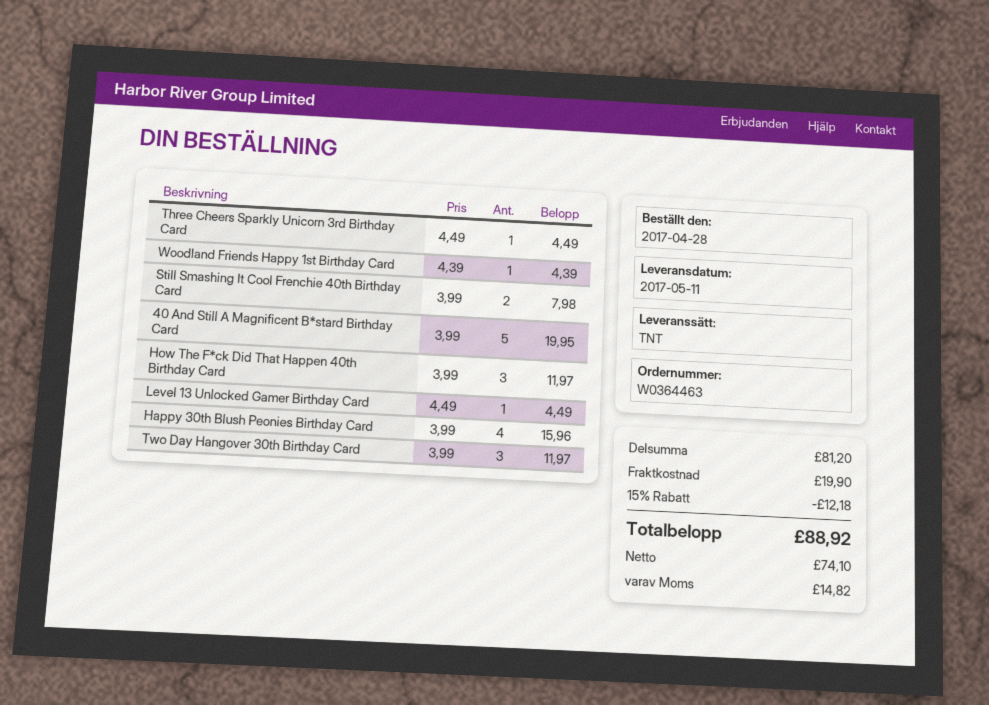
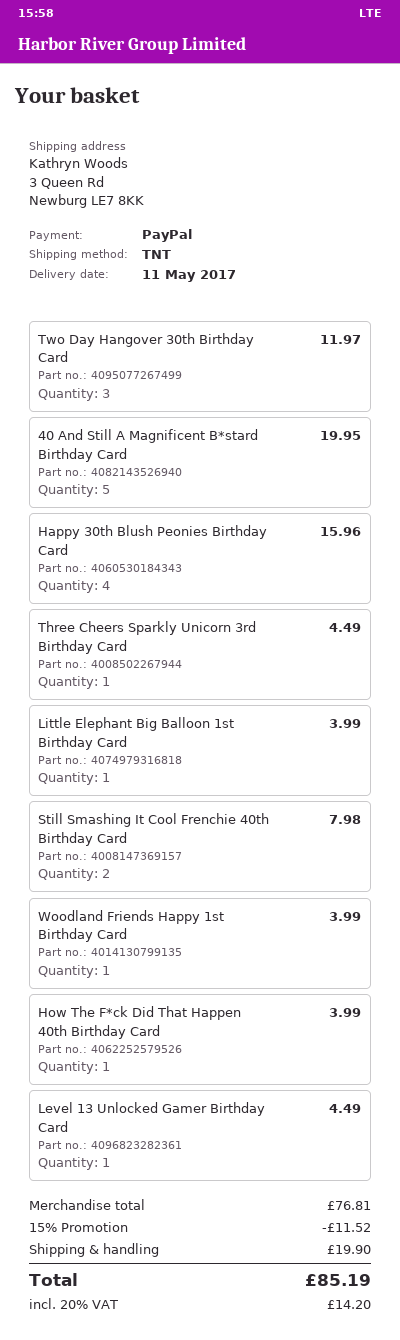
Woodland Friends Happy 1st Birthday Card: 1 for 4.39 -> 1 for 3.99
How The F*ck Did That Happen 40th Birthday Card: 3 for 11.97 -> 1 for 3.99
Little Elephant Big Balloon 1st Birthday Card: none -> 1 for 3.99
subtotal: 81.20 -> 76.81
discount: 15% = 12.18 -> 15% = 11.52
tax: 14.82 -> 14.20
total: 88.92 -> 85.19

